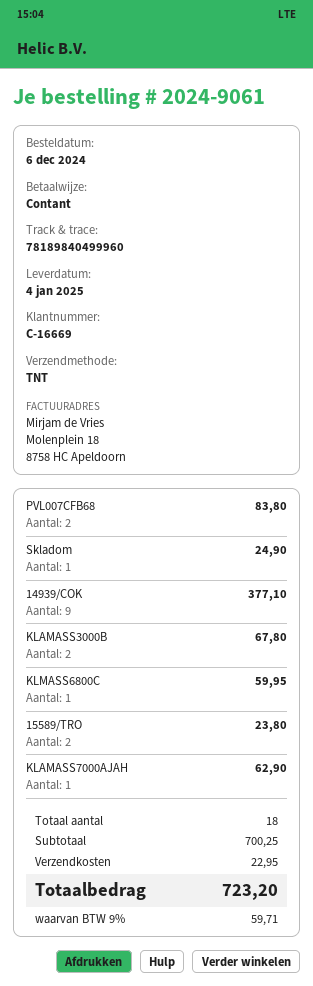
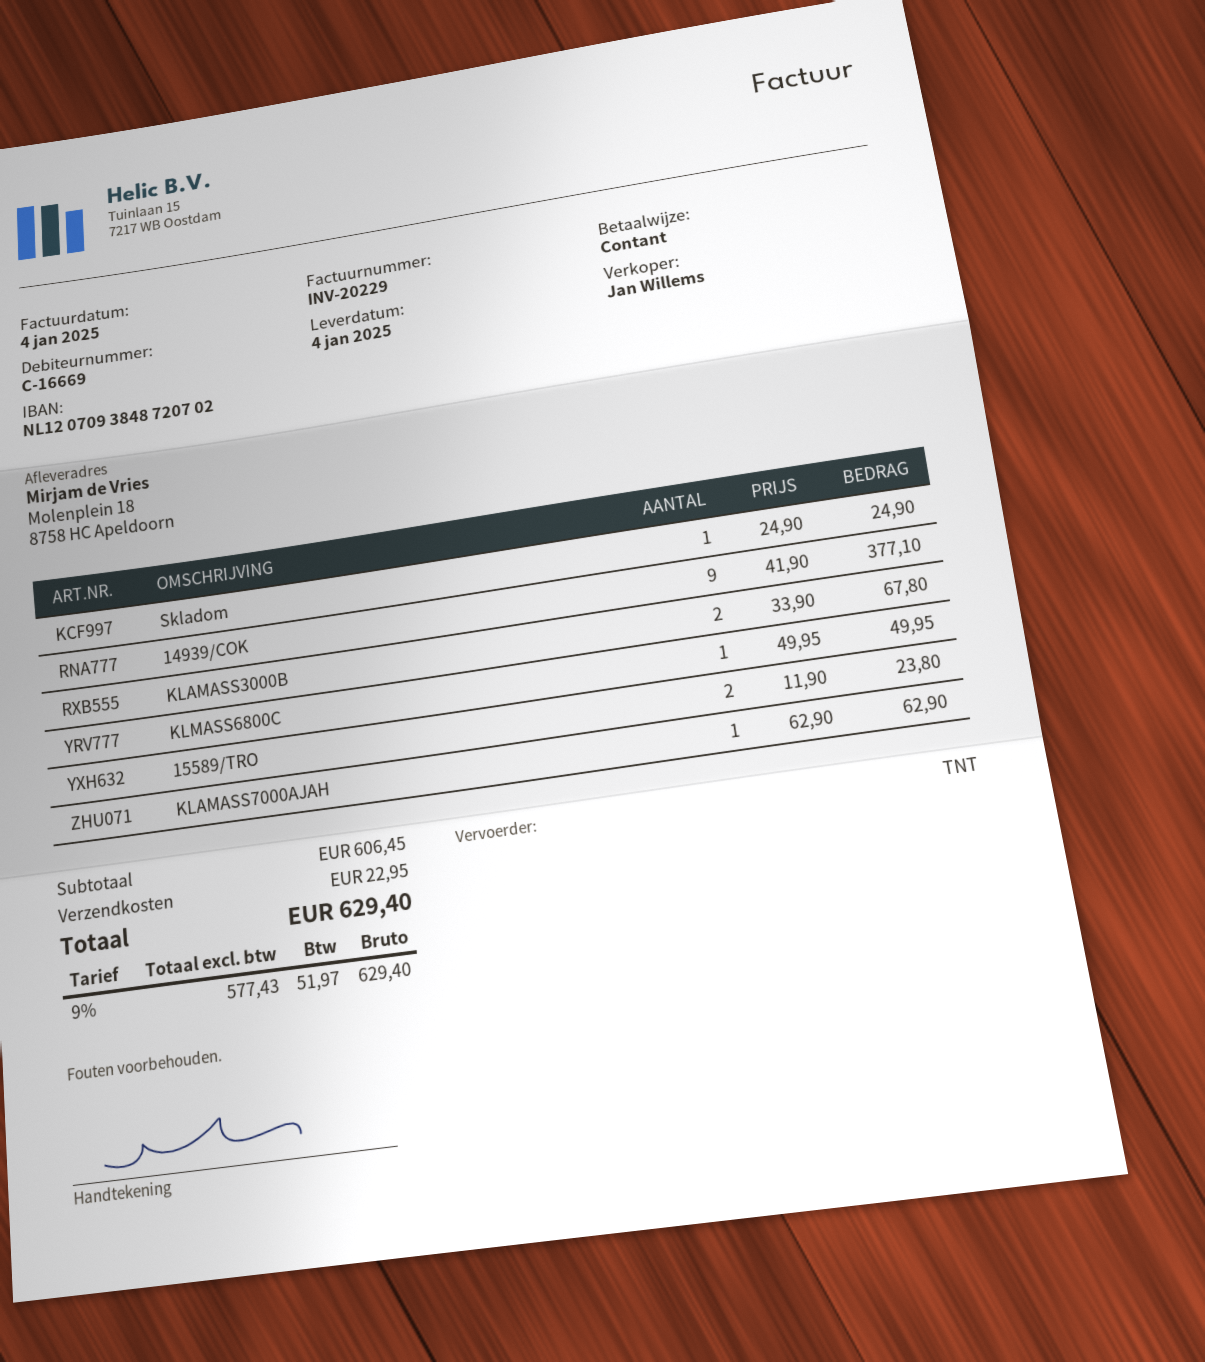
PVL007CFB68: 2 for 83.80 -> none
KLMASS6800C: 1 for 59.95 -> 1 for 49.95
subtotal: 700.25 -> 606.45
tax: 9% = 59.71 -> 9% = 51.97
total: 723.20 -> 629.40

